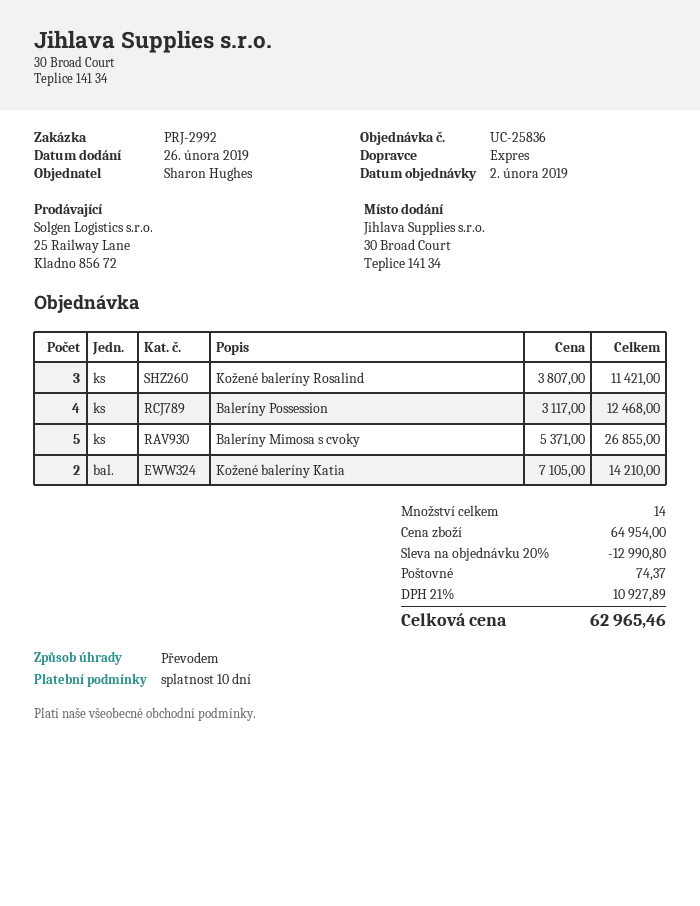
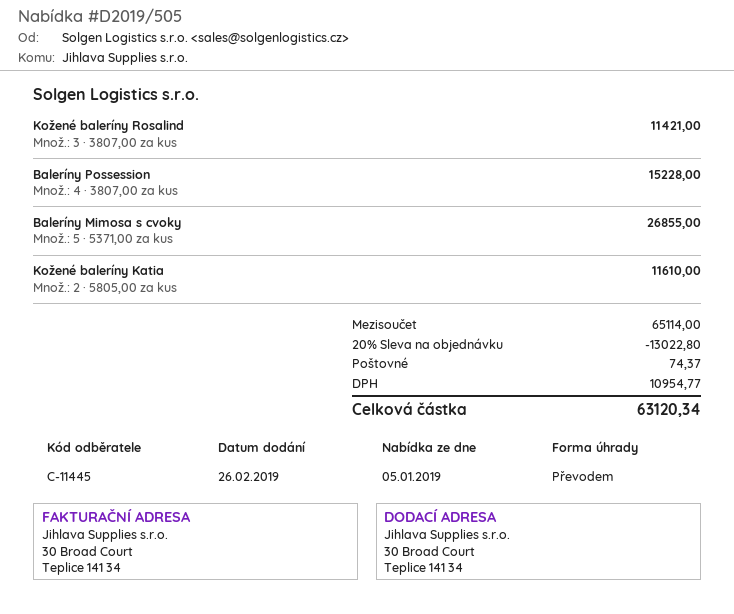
Baleríny Possession: 4 x 3117.00 = 12468.00 -> 4 x 3807.00 = 15228.00
Kožené baleríny Katia: 2 x 7105.00 = 14210.00 -> 2 x 5805.00 = 11610.00
subtotal: 64954.00 -> 65114.00
discount: 20% = 12990.80 -> 20% = 13022.80
tax: 10927.89 -> 10954.77
total: 62965.46 -> 63120.34

